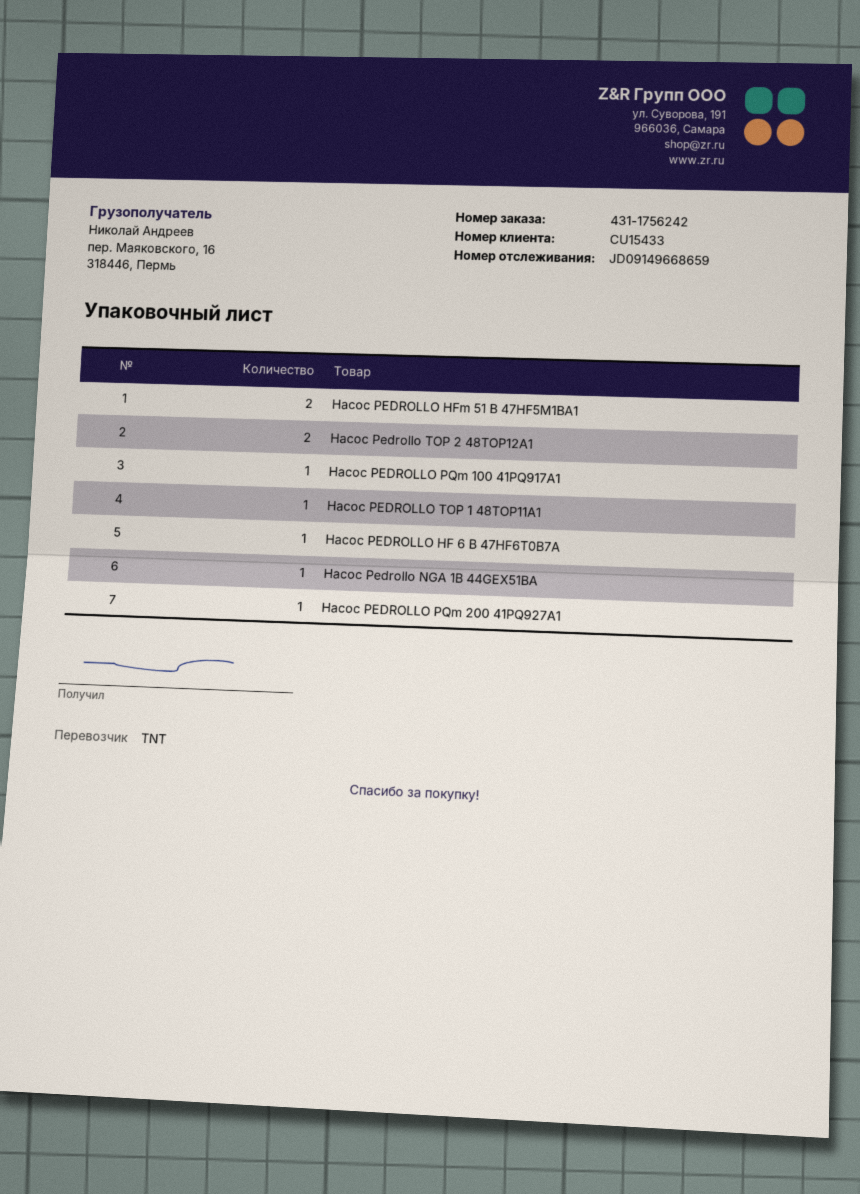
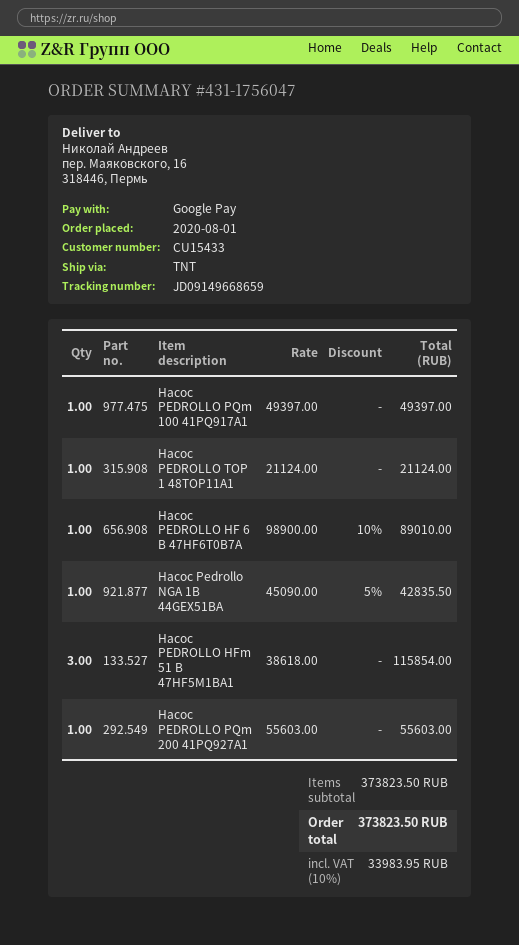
order number: 431-1756242 -> 431-1756047
Насос PEDROLLO HFm 51 B 47HF5M1BA1: 2 -> 3
Насос Pedrollo TOP 2 48TOP12A1: 2 -> none

